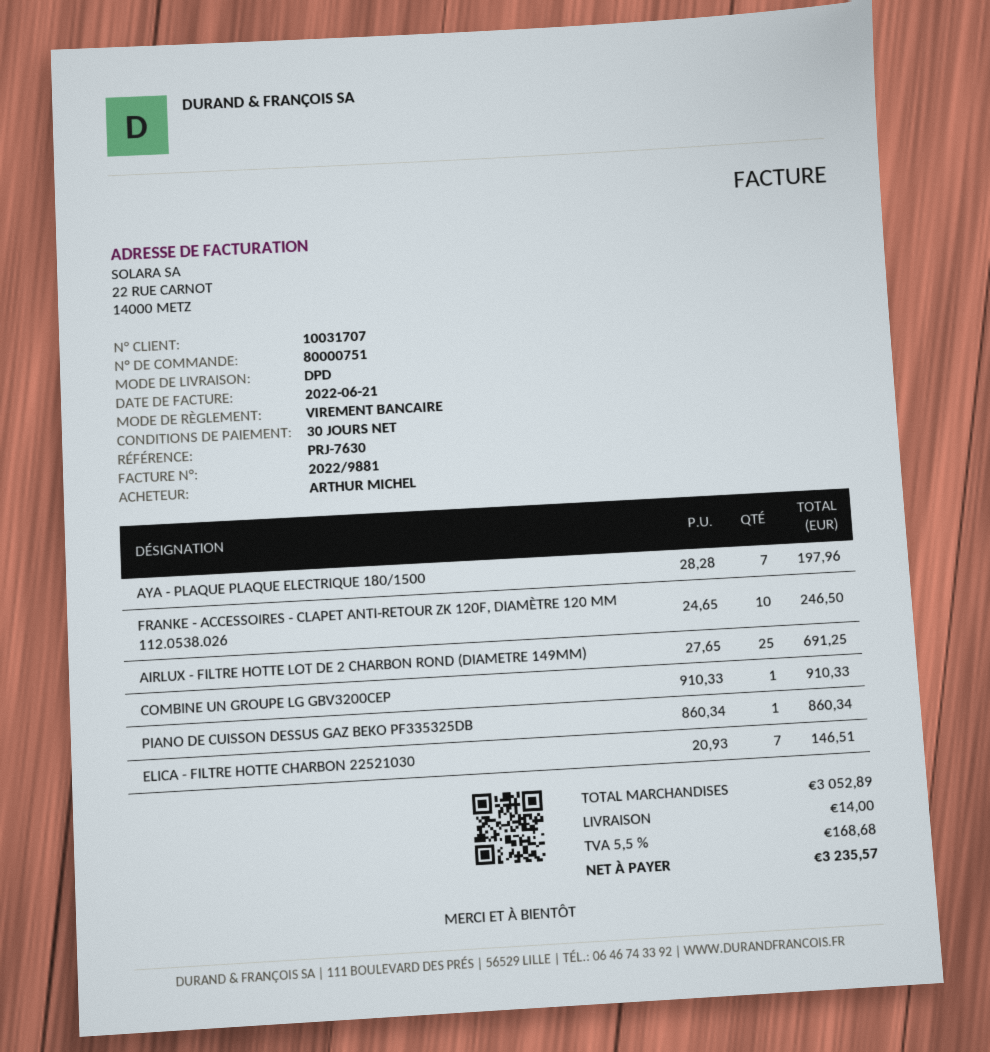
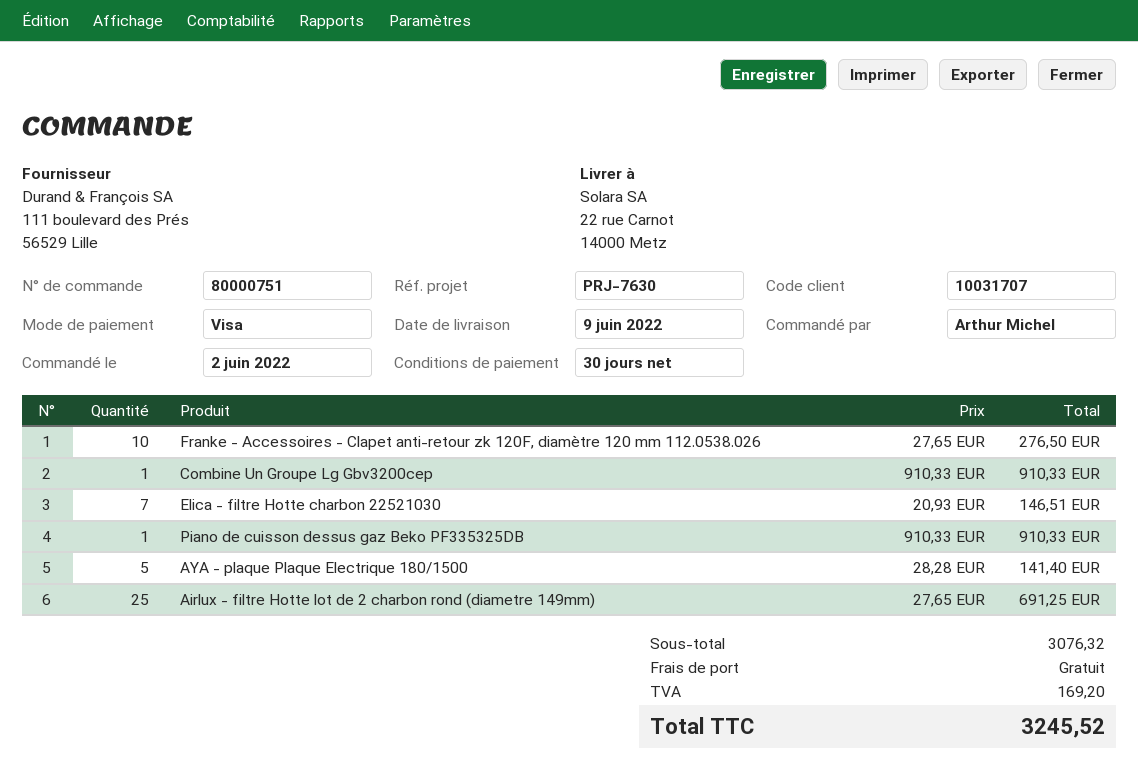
payment method: bank transfer -> Visa
AYA - PLAQUE PLAQUE ELECTRIQUE 180/1500: 7 x 28.28 = 197.96 -> 5 x 28.28 = 141.40
FRANKE - ACCESSOIRES - CLAPET ANTI-RETOUR ZK 120F, DIAMÈTRE 120 MM 112.0538.026: 10 x 24.65 = 246.50 -> 10 x 27.65 = 276.50
PIANO DE CUISSON DESSUS GAZ BEKO PF335325DB: 1 x 860.34 = 860.34 -> 1 x 910.33 = 910.33
subtotal: 3052.89 -> 3076.32
shipping: 14.00 -> 0.00
tax: 168.68 -> 169.20
total: 3235.57 -> 3245.52

